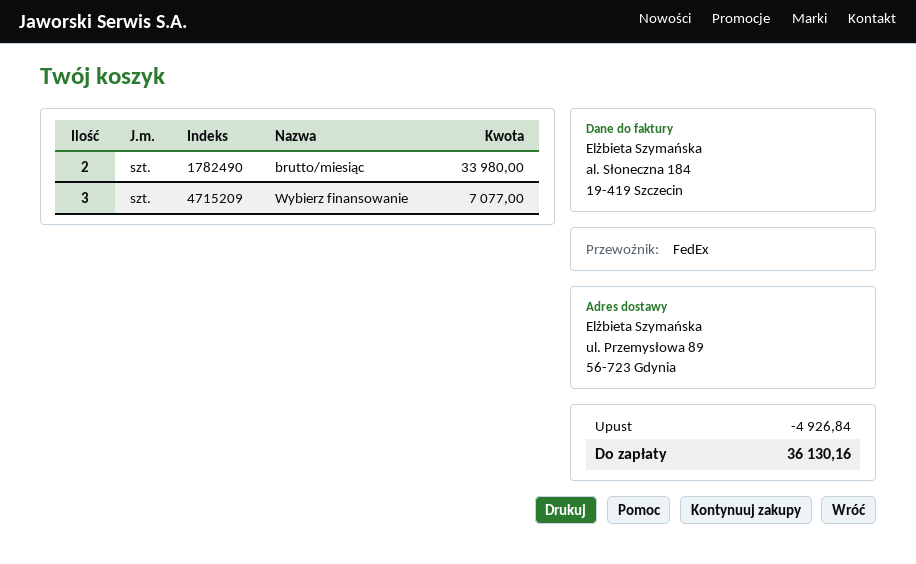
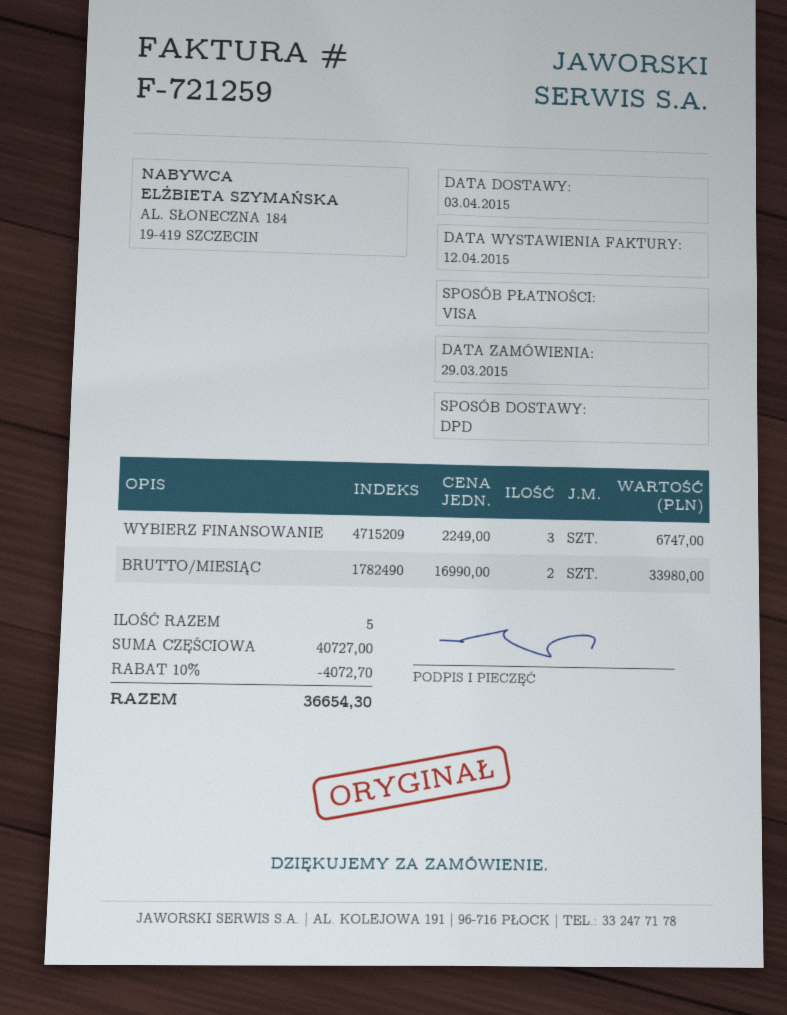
shipping method: FedEx -> DPD
Wybierz finansowanie: 3 for 7077.00 -> 3 for 6747.00
discount: 4926.84 -> 4072.70
total: 36130.16 -> 36654.30

